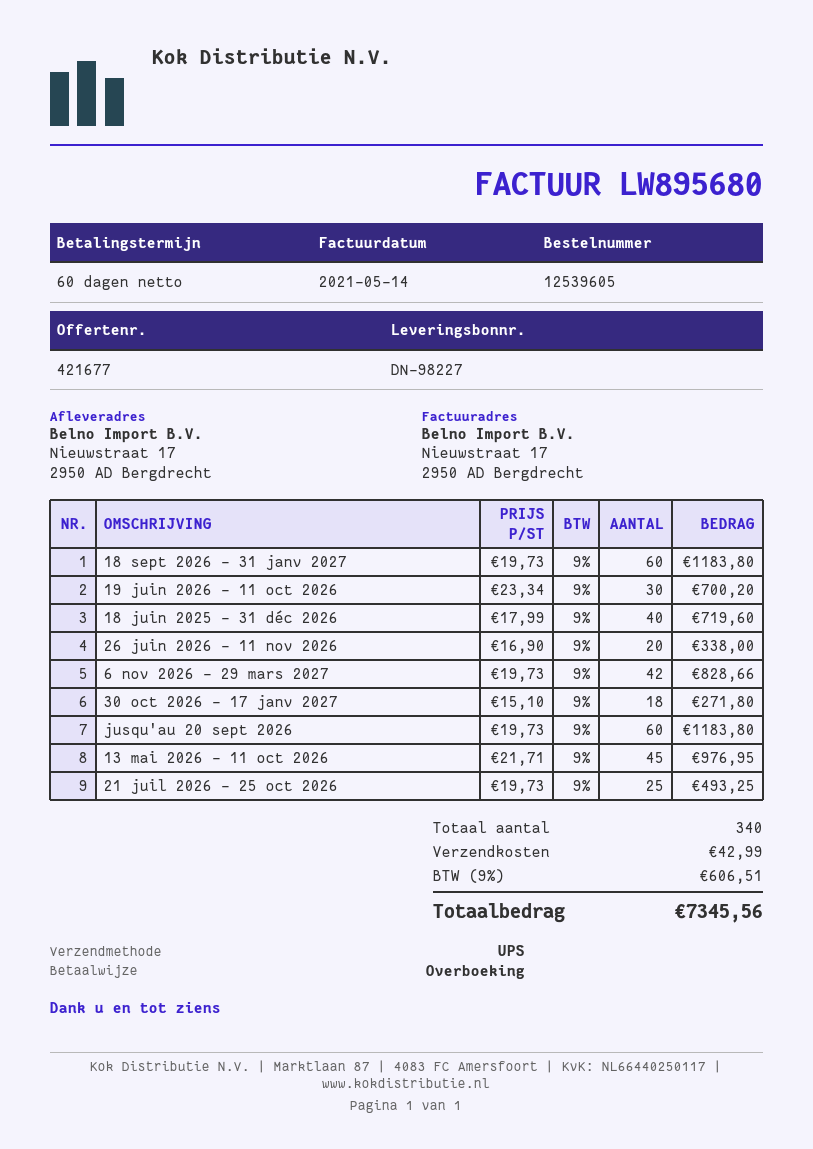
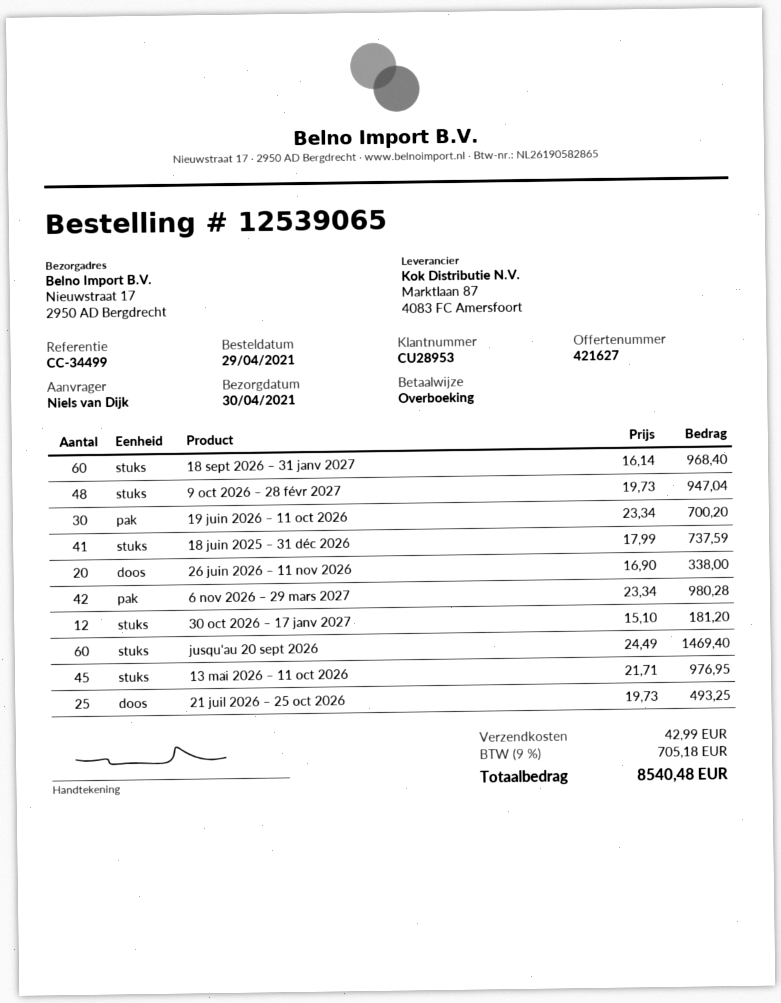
quote number: 421677 -> 421627
order number: 12539605 -> 12539065
18 sept 2026 – 31 janv 2027: 60 x 19.73 = 1183.80 -> 60 x 16.14 = 968.40
18 juin 2025 – 31 déc 2026: 40 x 17.99 = 719.60 -> 41 x 17.99 = 737.59
6 nov 2026 – 29 mars 2027: 42 x 19.73 = 828.66 -> 42 x 23.34 = 980.28
30 oct 2026 – 17 janv 2027: 18 x 15.10 = 271.80 -> 12 x 15.10 = 181.20
jusqu'au 20 sept 2026: 60 x 19.73 = 1183.80 -> 60 x 24.49 = 1469.40
9 oct 2026 – 28 févr 2027: none -> 48 x 19.73 = 947.04
tax: 9% = 606.51 -> 9% = 705.18
total: 7345.56 -> 8540.48

